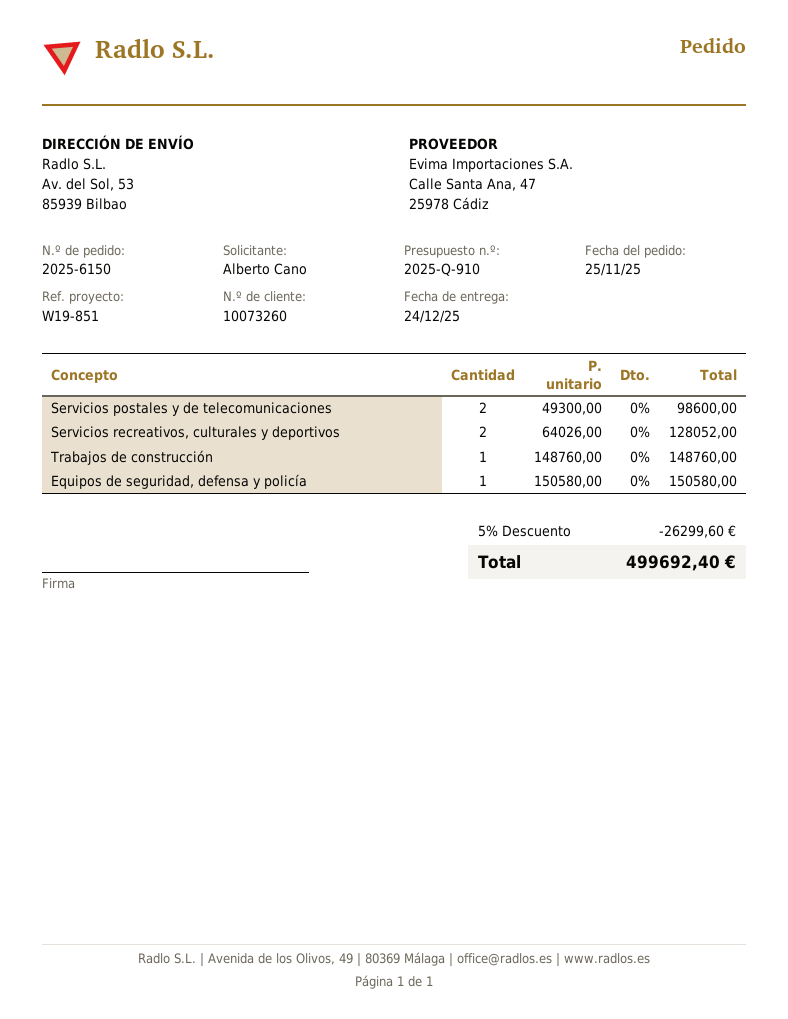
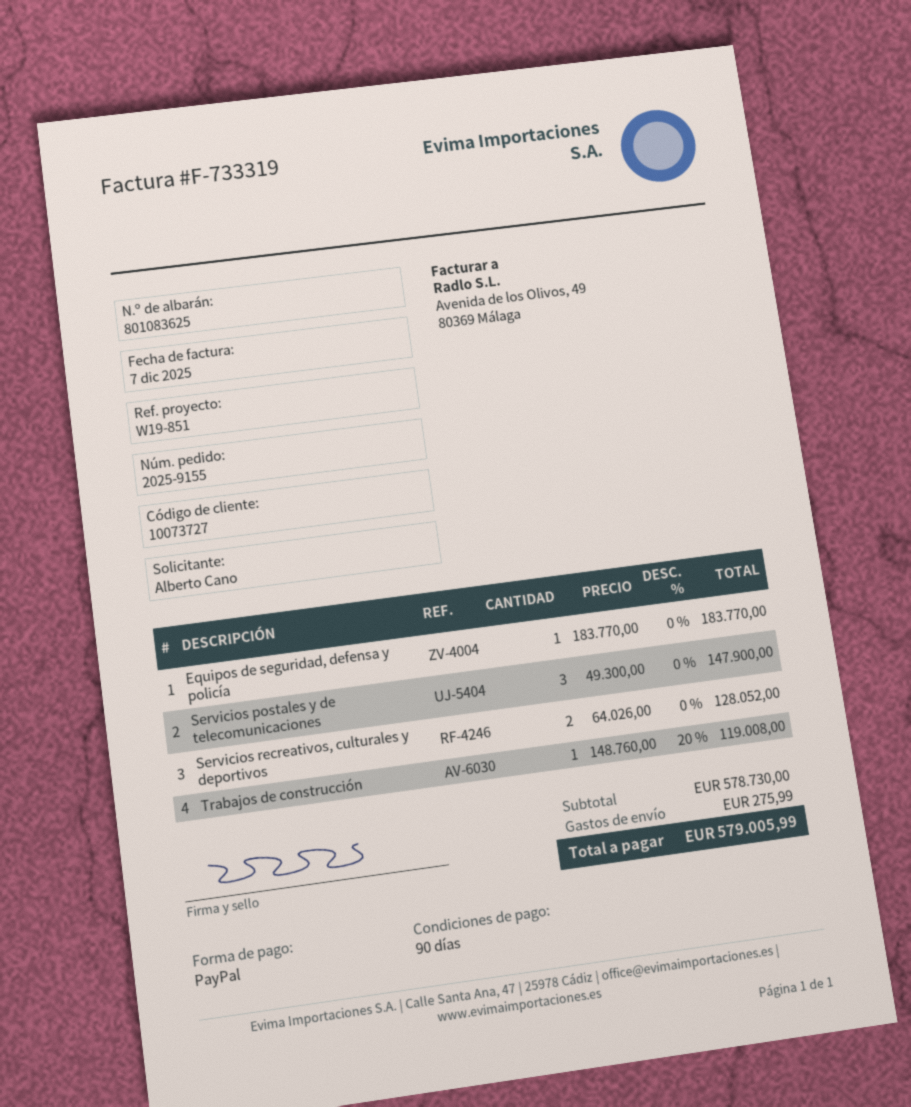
order number: 2025-6150 -> 2025-9155
customer number: 10073260 -> 10073727
Servicios postales y de telecomunicaciones: 2 x 49300.00 = 98600.00 -> 3 x 49300.00 = 147900.00
Trabajos de construcción: 1 x 148760.00 = 148760.00 -> 1 x 148760.00 - 20% = 119008.00
Equipos de seguridad, defensa y policía: 1 x 150580.00 = 150580.00 -> 1 x 183770.00 = 183770.00
discount: 5% = 26299.60 -> none
shipping: none -> 275.99
total: 499692.40 -> 579005.99

